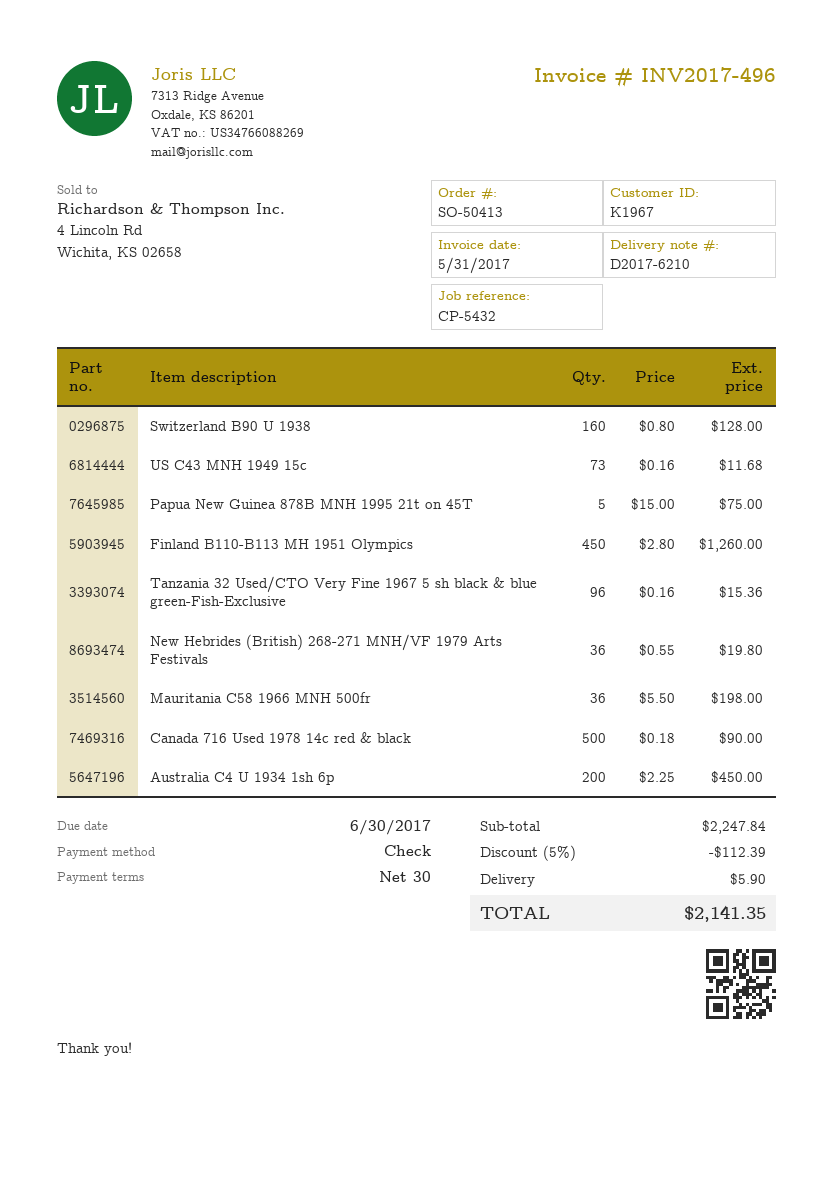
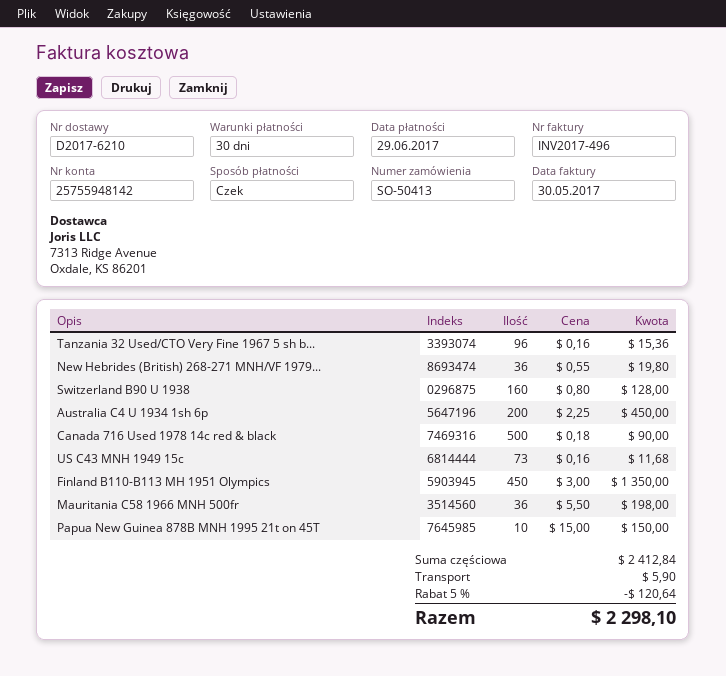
invoice date: 2017-05-31 -> 2017-05-30
due date: 2017-06-30 -> 2017-06-29
Papua New Guinea 878B MNH 1995 21t on 45T: 5 x 15.00 = 75.00 -> 10 x 15.00 = 150.00
Finland B110-B113 MH 1951 Olympics: 450 x 2.80 = 1260.00 -> 450 x 3.00 = 1350.00
subtotal: 2247.84 -> 2412.84
discount: 5% = 112.39 -> 5% = 120.64
total: 2141.35 -> 2298.10

